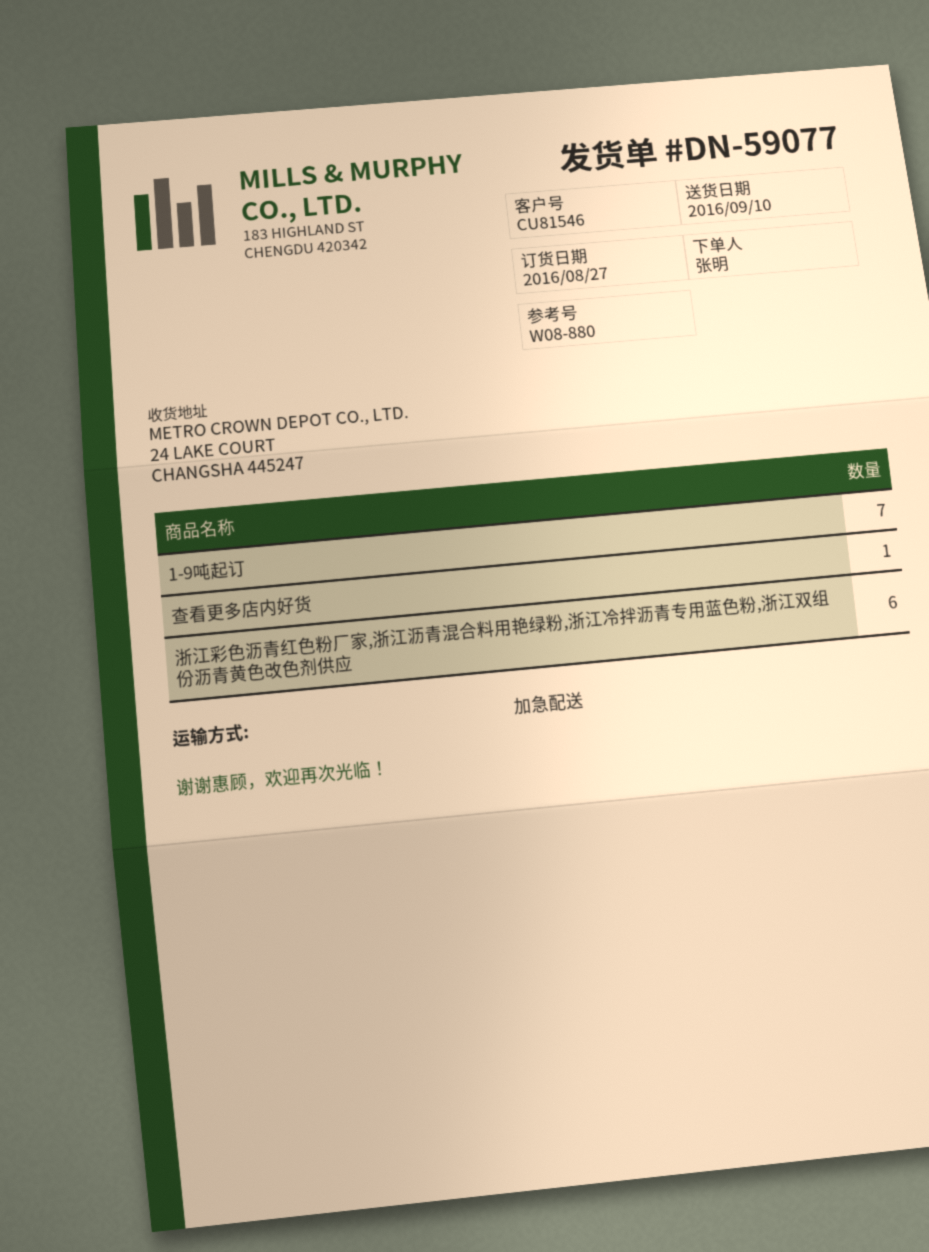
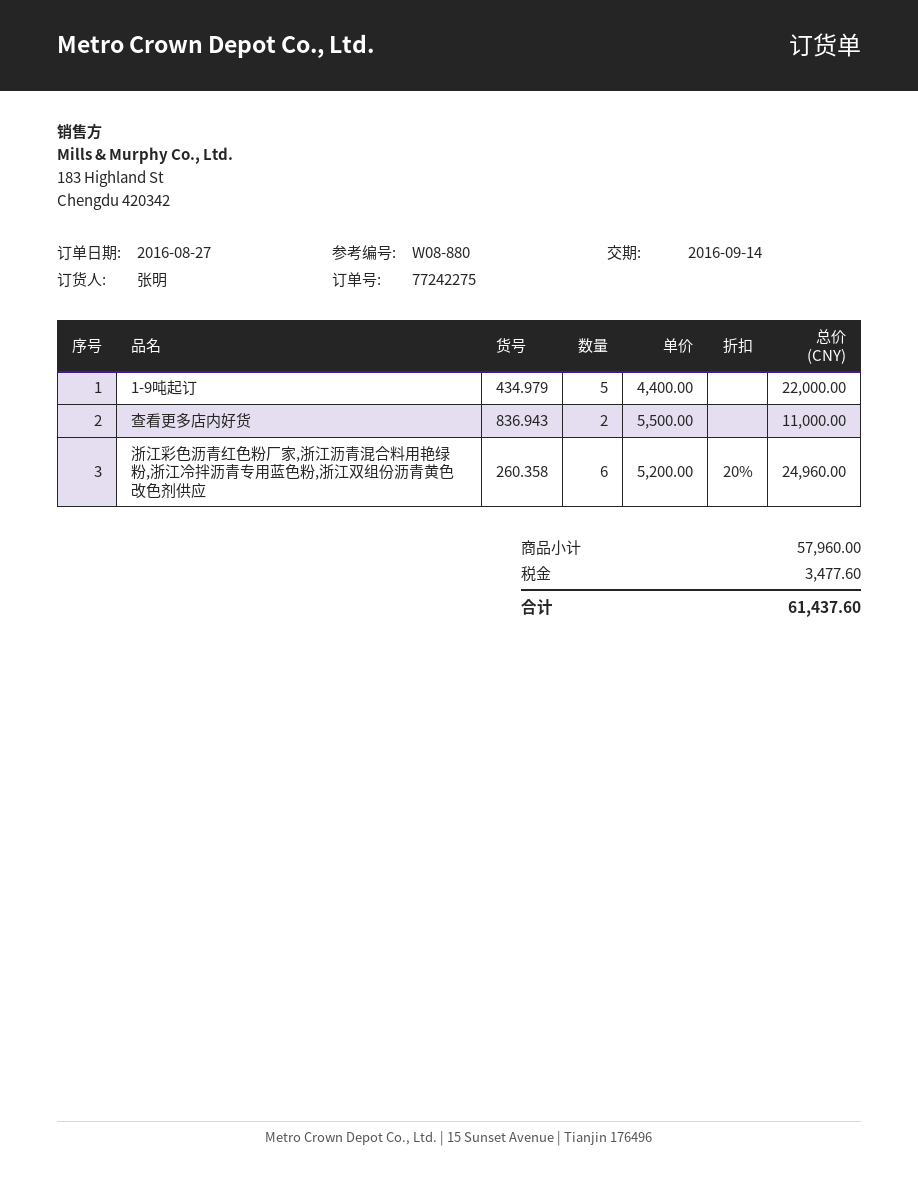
delivery date: 2016-09-10 -> 2016-09-14
1-9吨起订: 7 -> 5
查看更多店内好货: 1 -> 2

